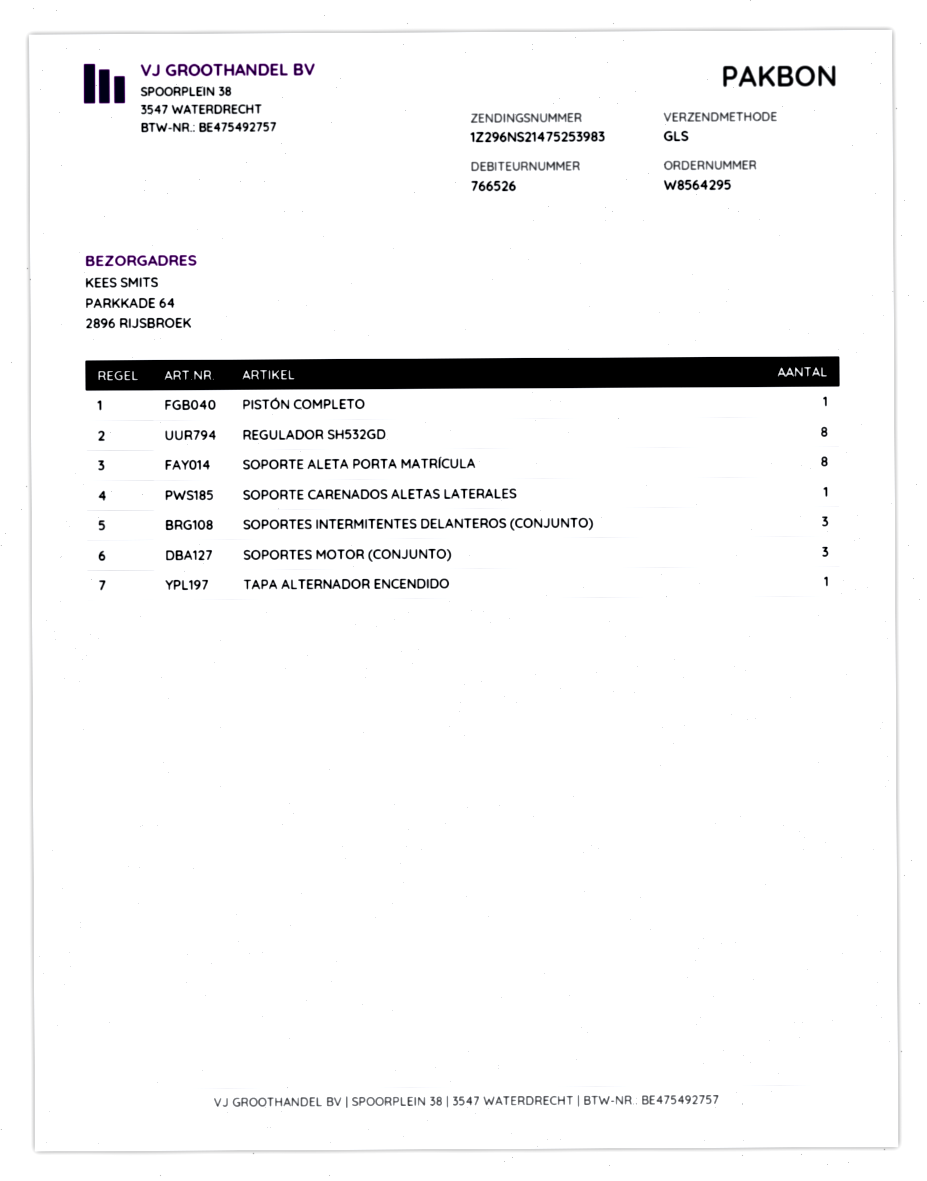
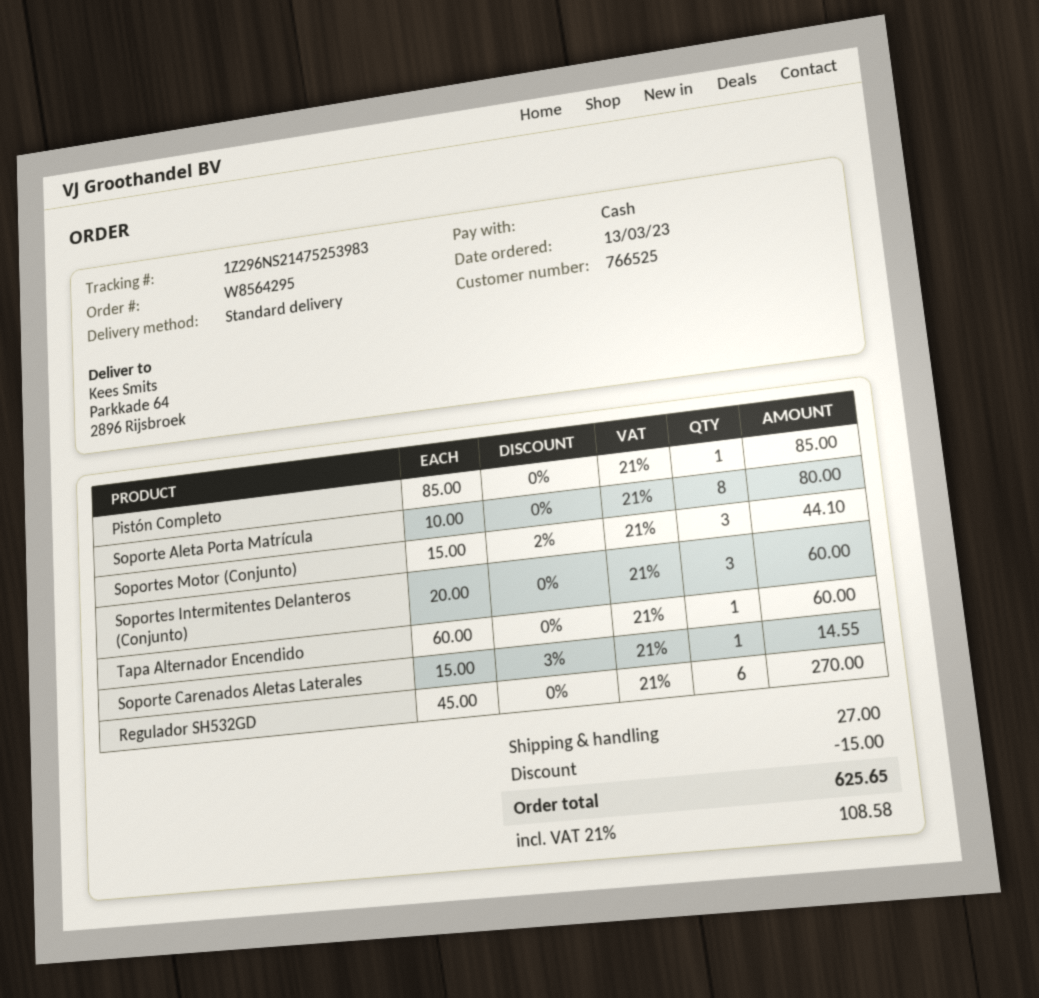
customer number: 766526 -> 766525
shipping method: GLS -> standard
REGULADOR SH532GD: 8 -> 6

